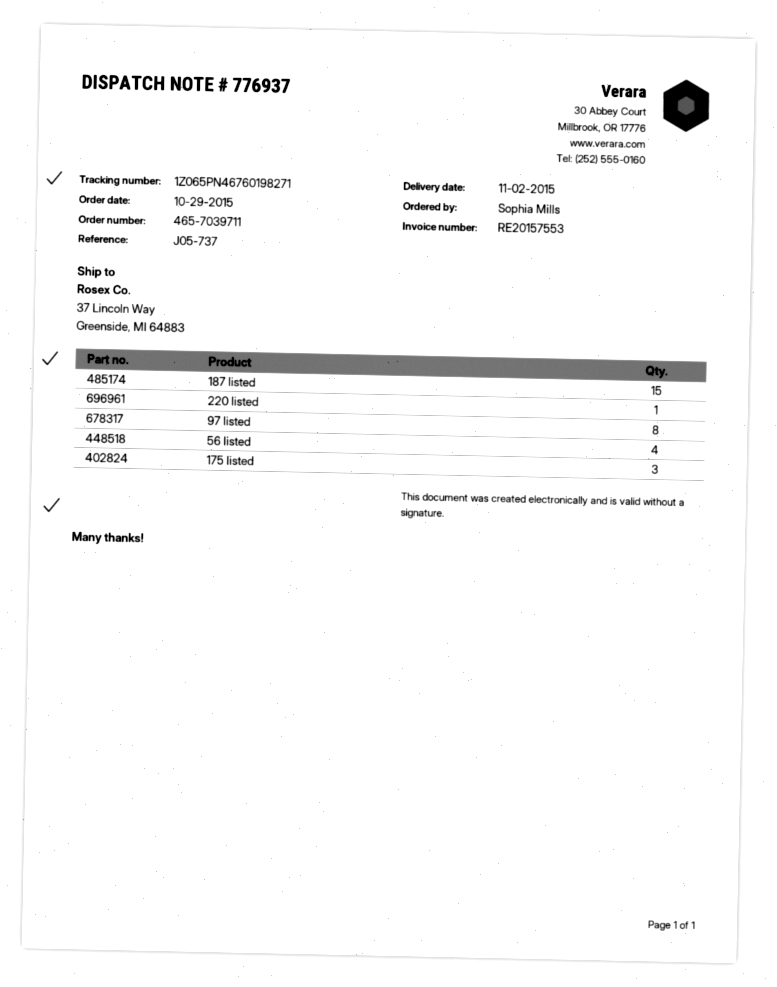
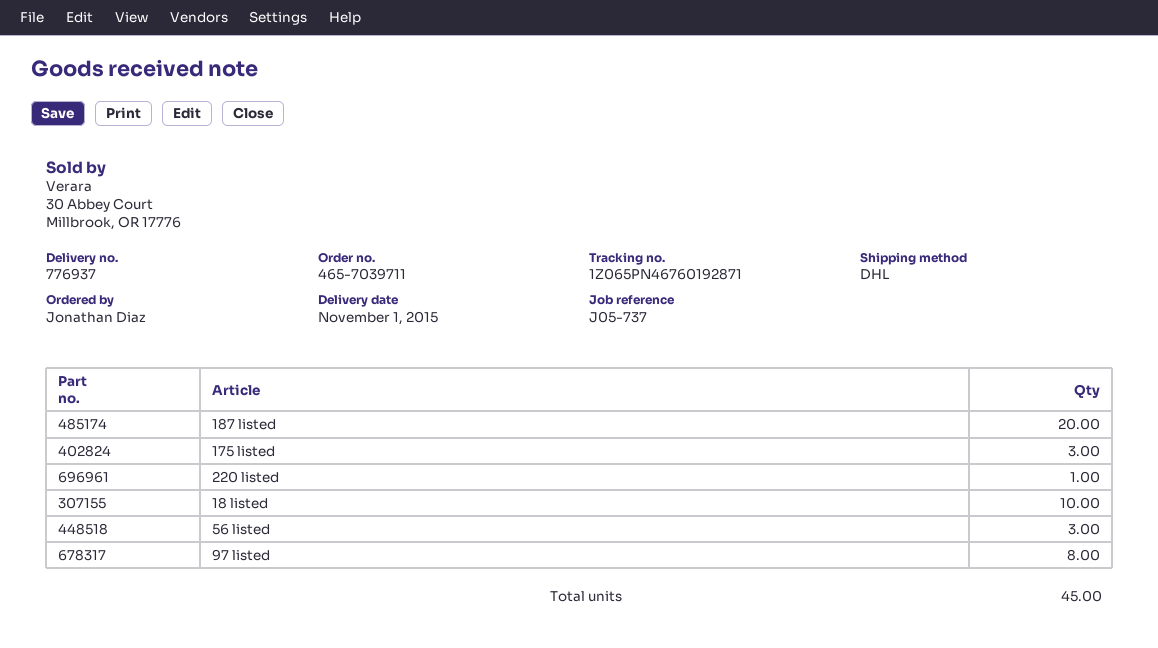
delivery date: 2015-11-02 -> 2015-11-01
ordered by: Sophia Mills -> Jonathan Diaz
tracking number: 1Z065PN46760198271 -> 1Z065PN46760192871
187 listed: 15 -> 20
56 listed: 4 -> 3
18 listed: none -> 10

